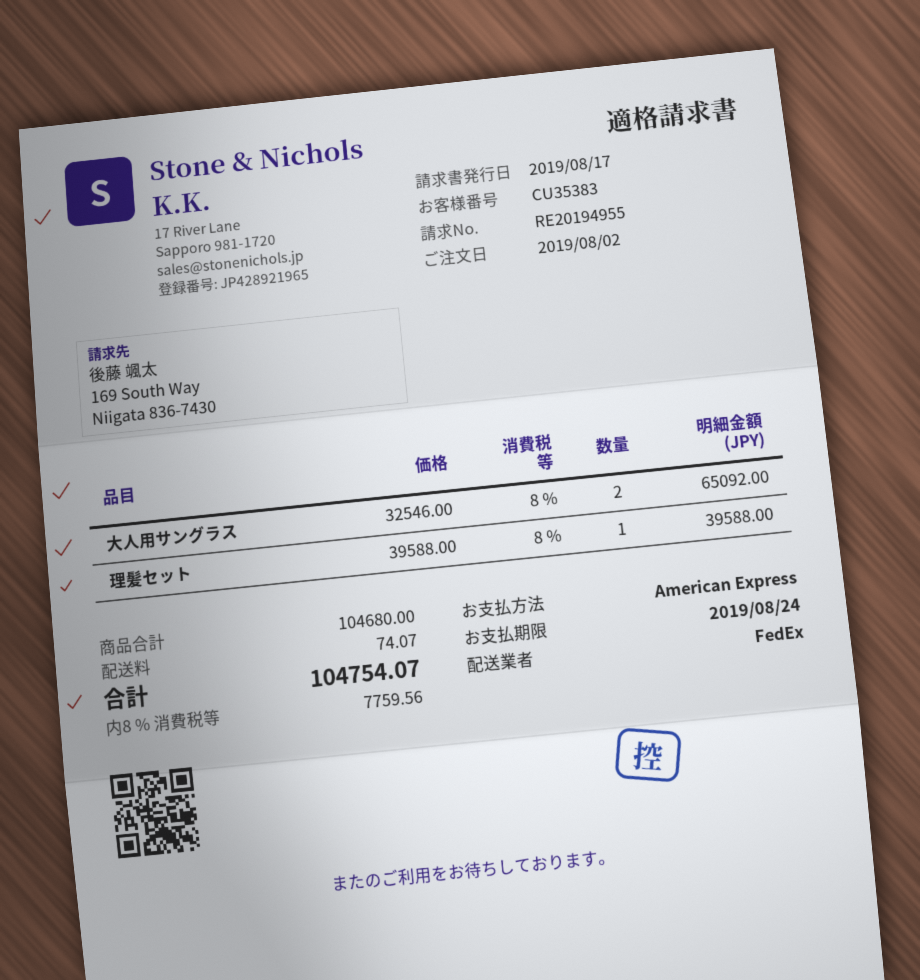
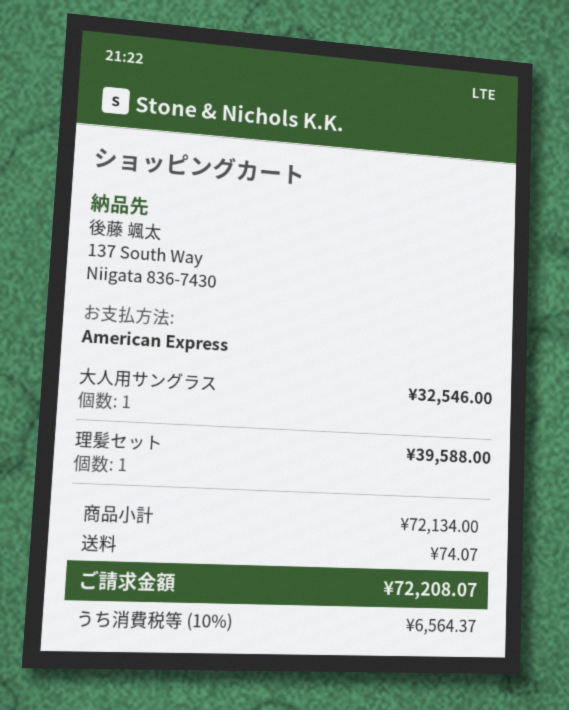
大人用サングラス: 2 for 65092.00 -> 1 for 32546.00
subtotal: 104680.00 -> 72134.00
tax: 8% = 7759.56 -> 10% = 6564.37
total: 104754.07 -> 72208.07

